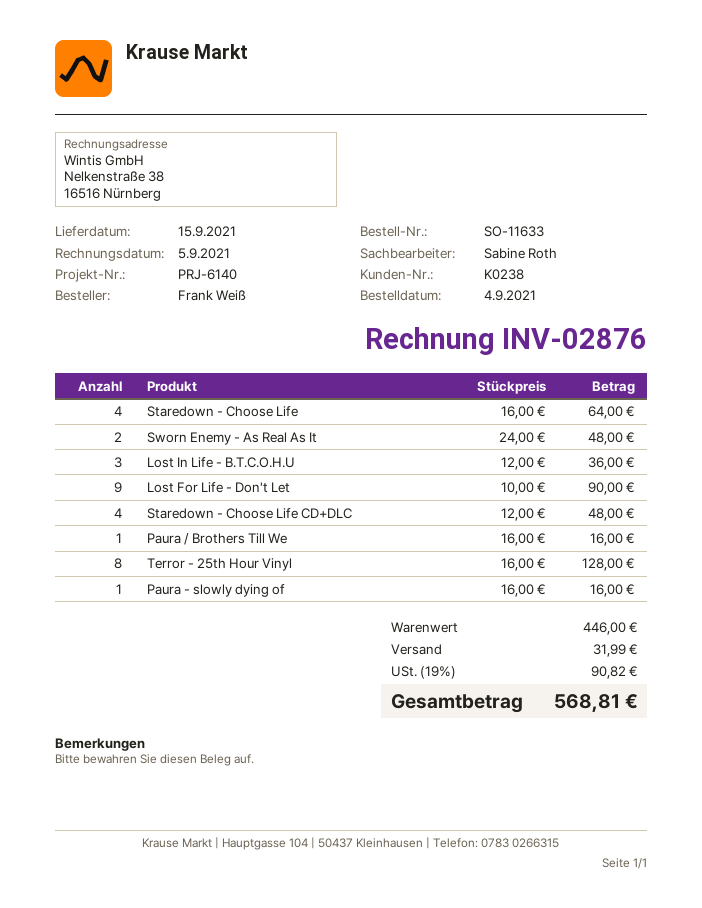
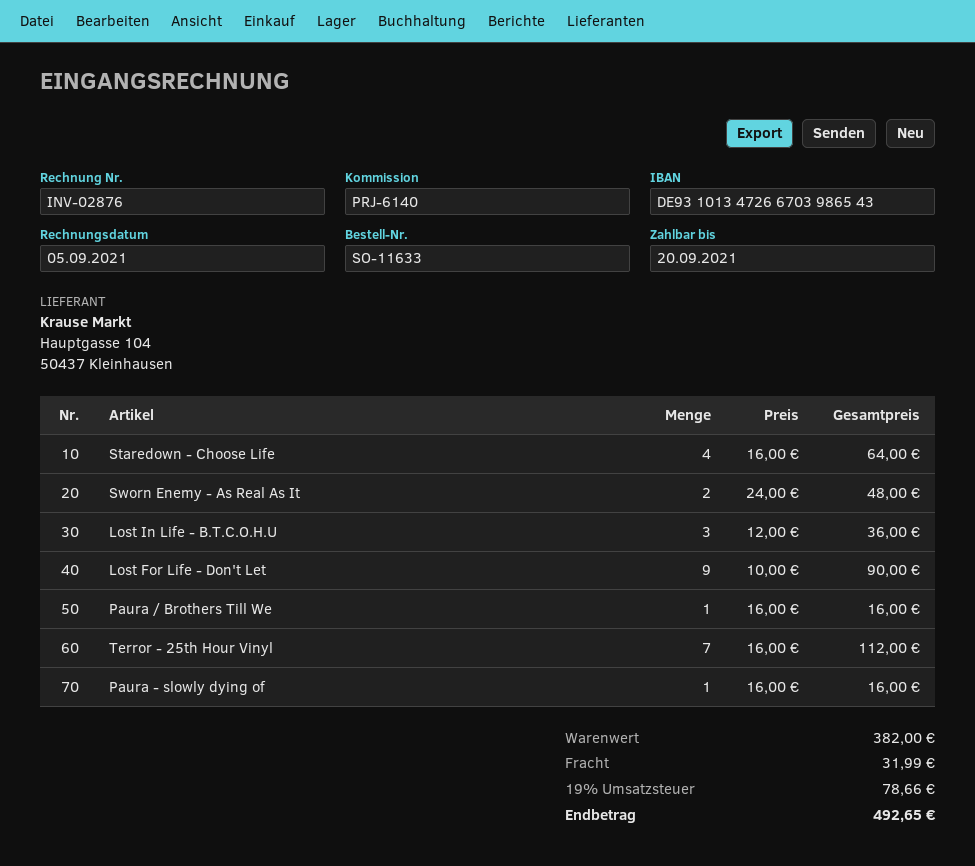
Staredown - Choose Life CD+DLC: 4 x 12.00 = 48.00 -> none
Terror - 25th Hour Vinyl: 8 x 16.00 = 128.00 -> 7 x 16.00 = 112.00
subtotal: 446.00 -> 382.00
tax: 19% = 90.82 -> 19% = 78.66
total: 568.81 -> 492.65

